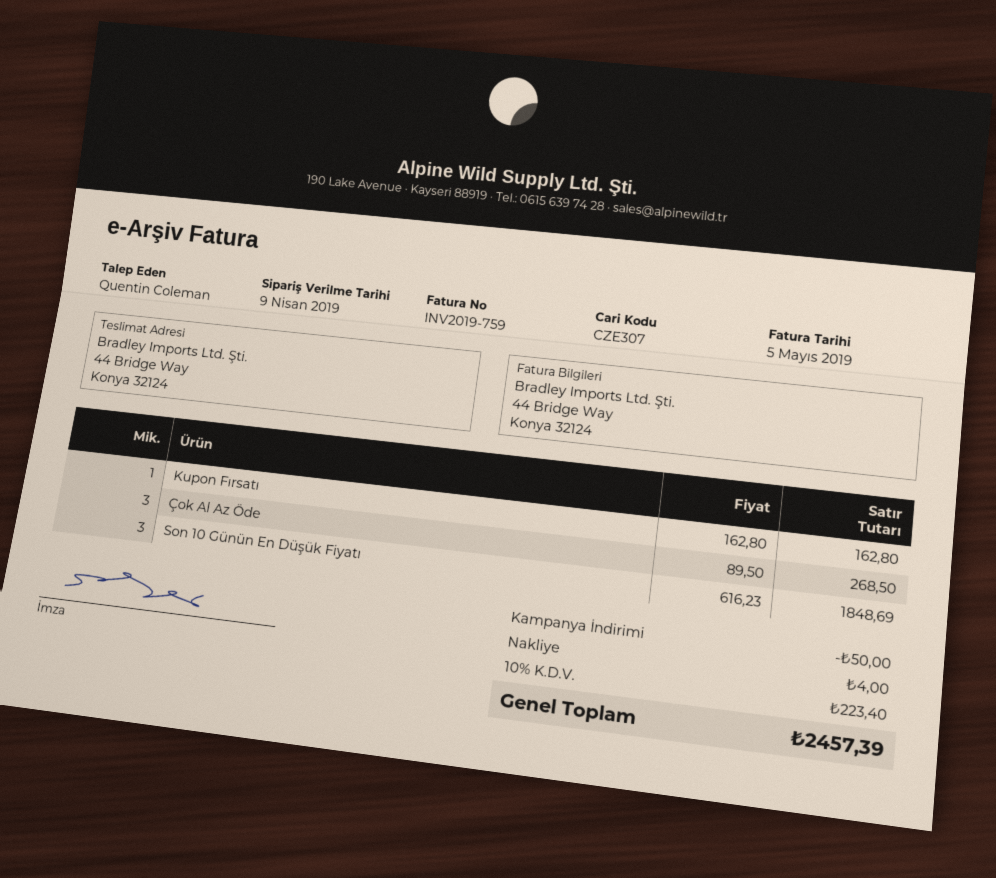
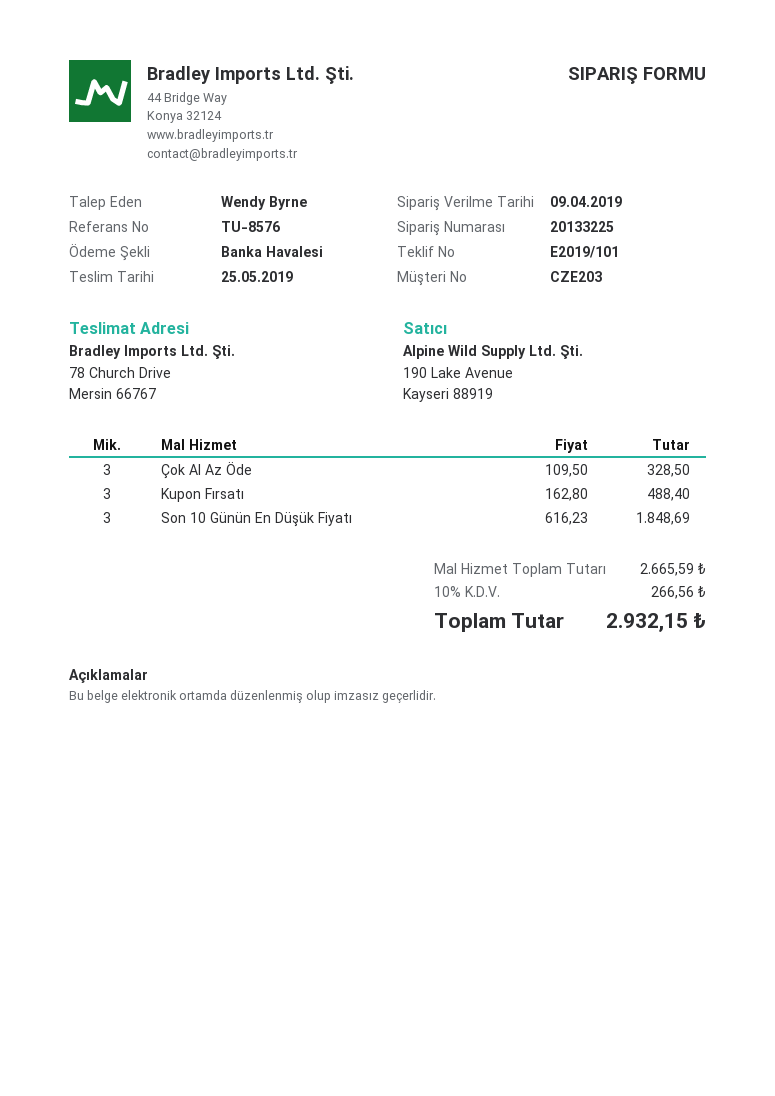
customer number: CZE307 -> CZE203
ordered by: Quentin Coleman -> Wendy Byrne
ship to: 44 Bridge Way, Konya 32124 -> 78 Church Drive, Mersin 66767
Kupon Fırsatı: 1 x 162.80 = 162.80 -> 3 x 162.80 = 488.40
Çok Al Az Öde: 3 x 89.50 = 268.50 -> 3 x 109.50 = 328.50
discount: 50.00 -> none
shipping: 4.00 -> none
tax: 10% = 223.40 -> 10% = 266.56
total: 2457.39 -> 2932.15

